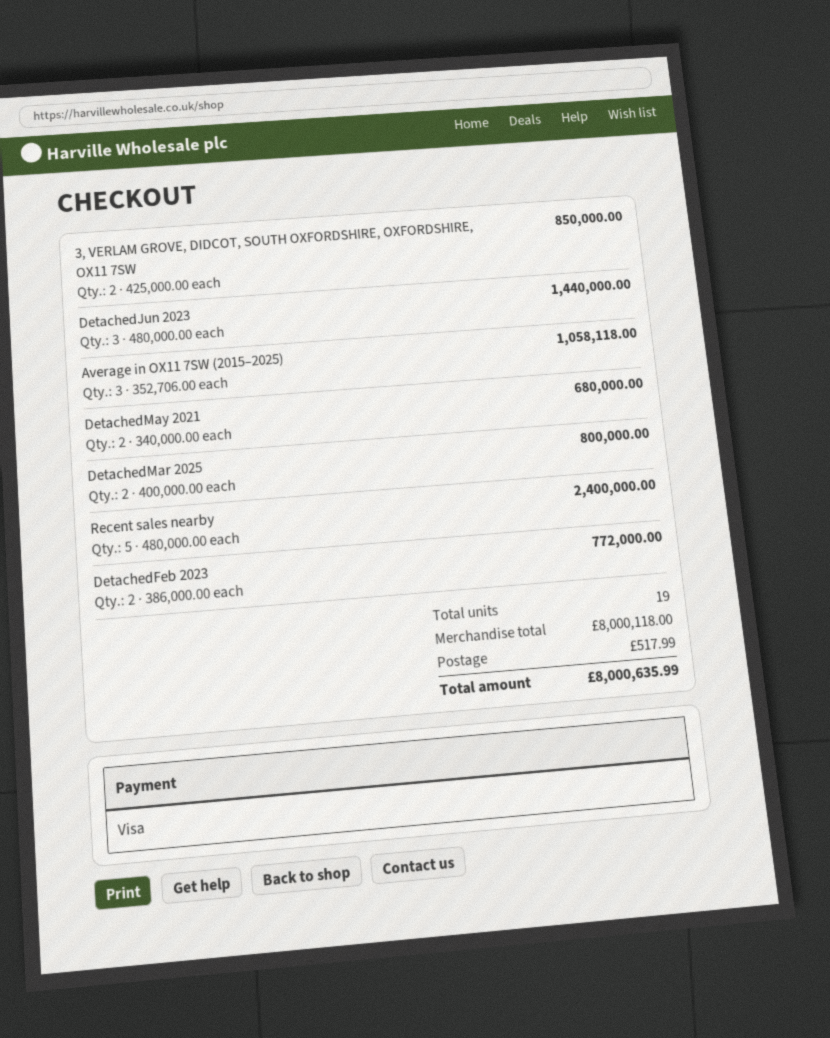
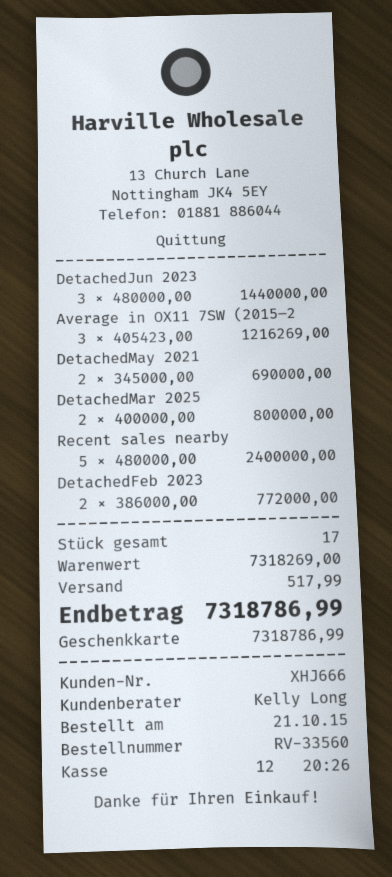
payment method: Visa -> gift card
3, VERLAM GROVE, DIDCOT, SOUTH OXFORDSHIRE, OXFORDSHIRE, OX11 7SW: 2 x 425000.00 = 850000.00 -> none
Average in OX11 7SW (2015–2025): 3 x 352706.00 = 1058118.00 -> 3 x 405423.00 = 1216269.00
DetachedMay 2021: 2 x 340000.00 = 680000.00 -> 2 x 345000.00 = 690000.00
total quantity: 19 -> 17
subtotal: 8000118.00 -> 7318269.00
total: 8000635.99 -> 7318786.99

